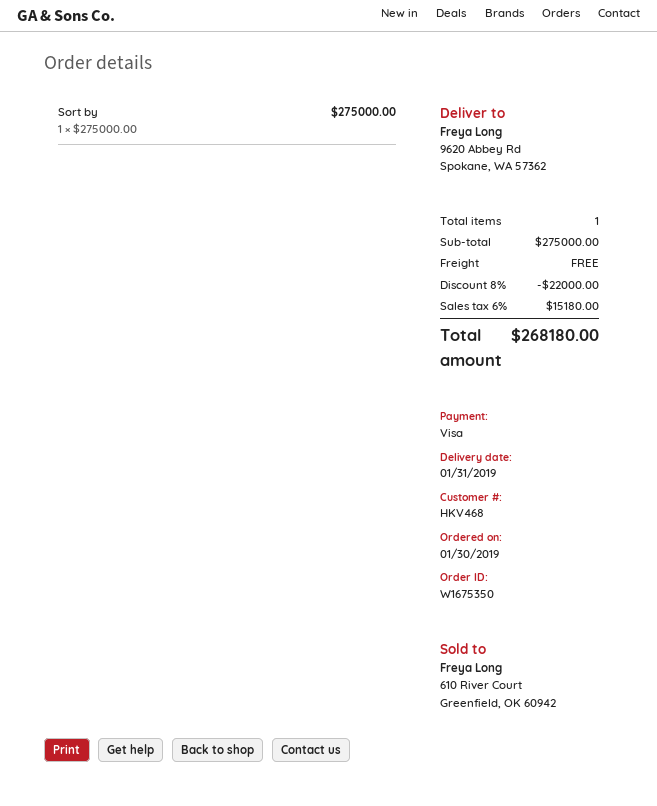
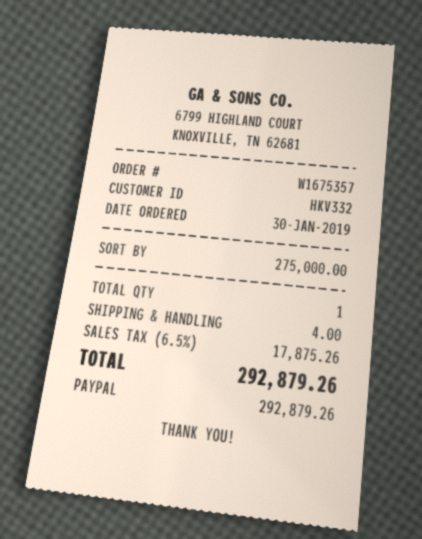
order number: W1675350 -> W1675357
customer number: HKV468 -> HKV332
payment method: Visa -> PayPal
discount: 8% = 22000.00 -> none
shipping: 0.00 -> 4.00
tax: 6% = 15180.00 -> 6.5% = 17875.26
total: 268180.00 -> 292879.26

